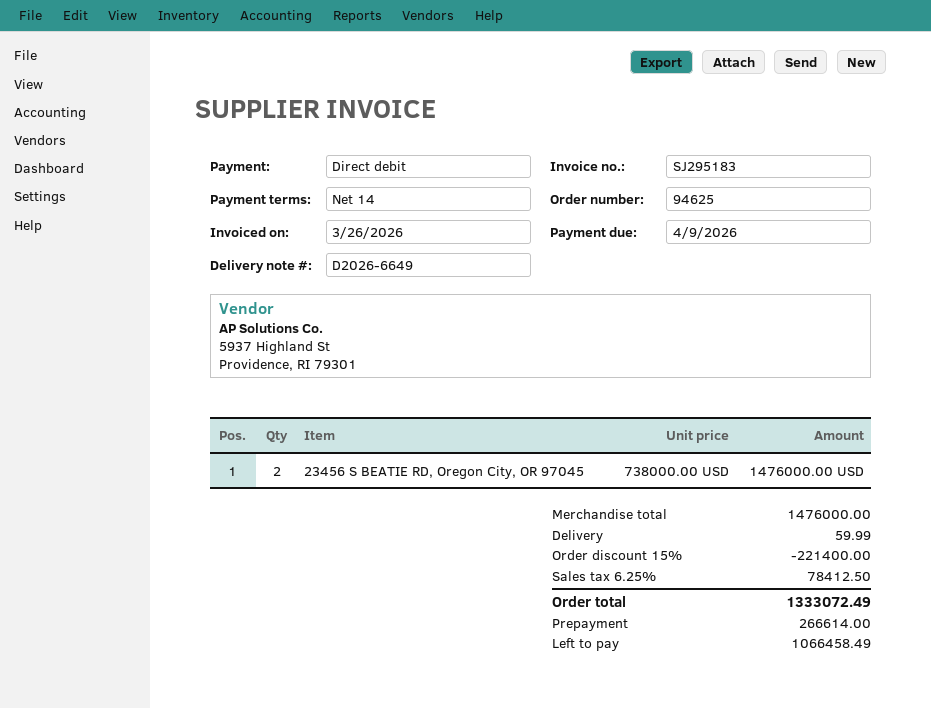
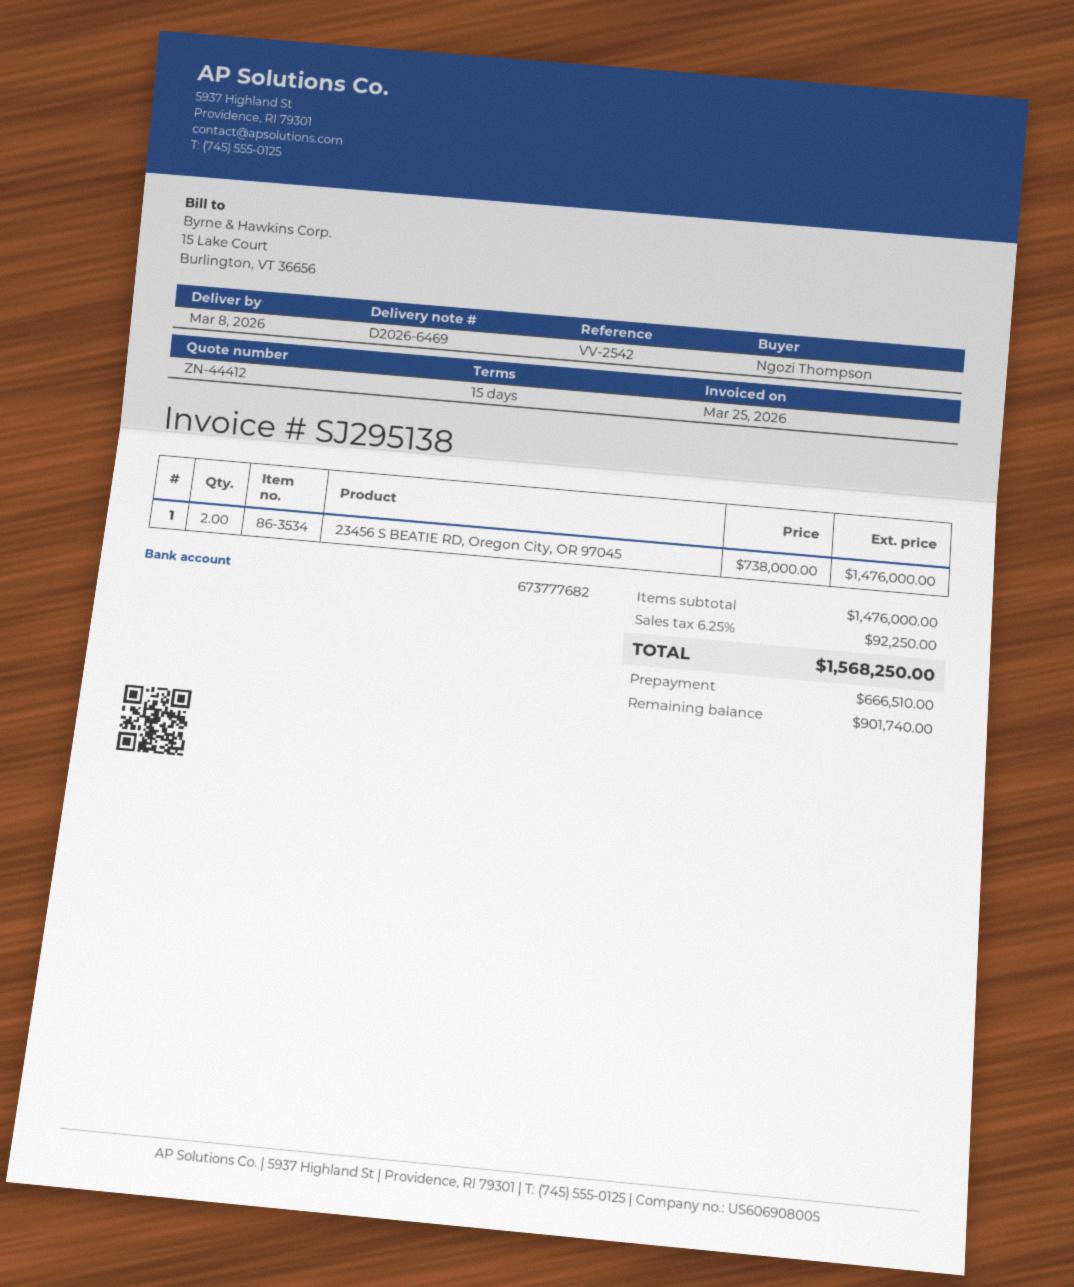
delivery note number: D2026-6649 -> D2026-6469
invoice number: SJ295183 -> SJ295138
invoice date: 2026-03-26 -> 2026-03-25
payment terms: 14 days -> 15 days
discount: 15% = 221400.00 -> none
shipping: 59.99 -> none
tax: 6.25% = 78412.50 -> 6.25% = 92250.00
total: 1333072.49 -> 1568250.00
deposit: 266614.00 -> 666510.00
balance: 1066458.49 -> 901740.00

